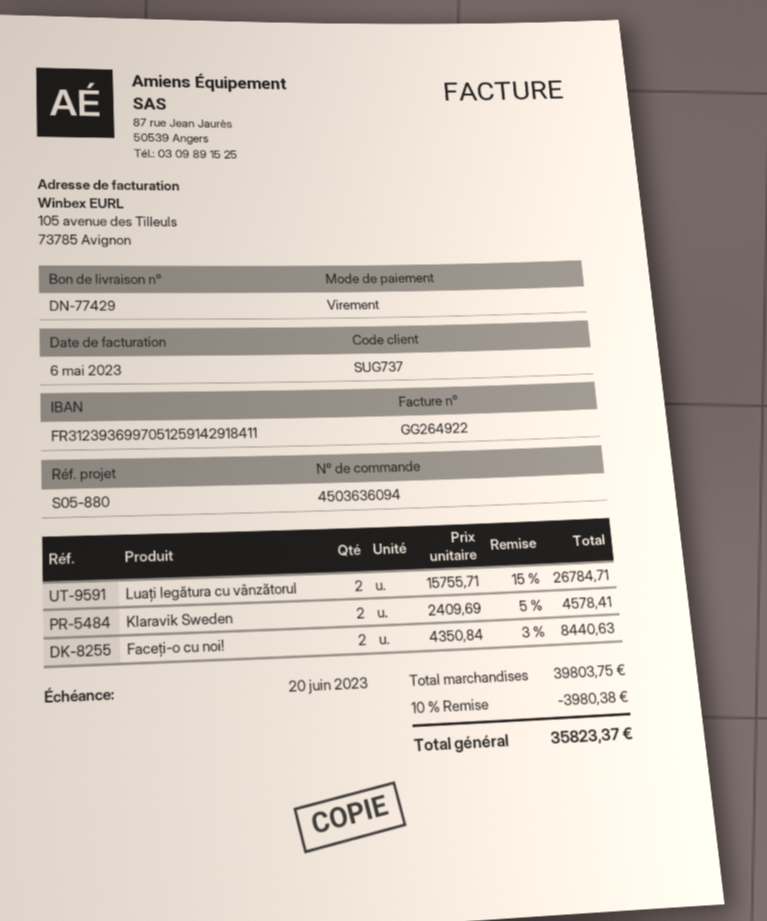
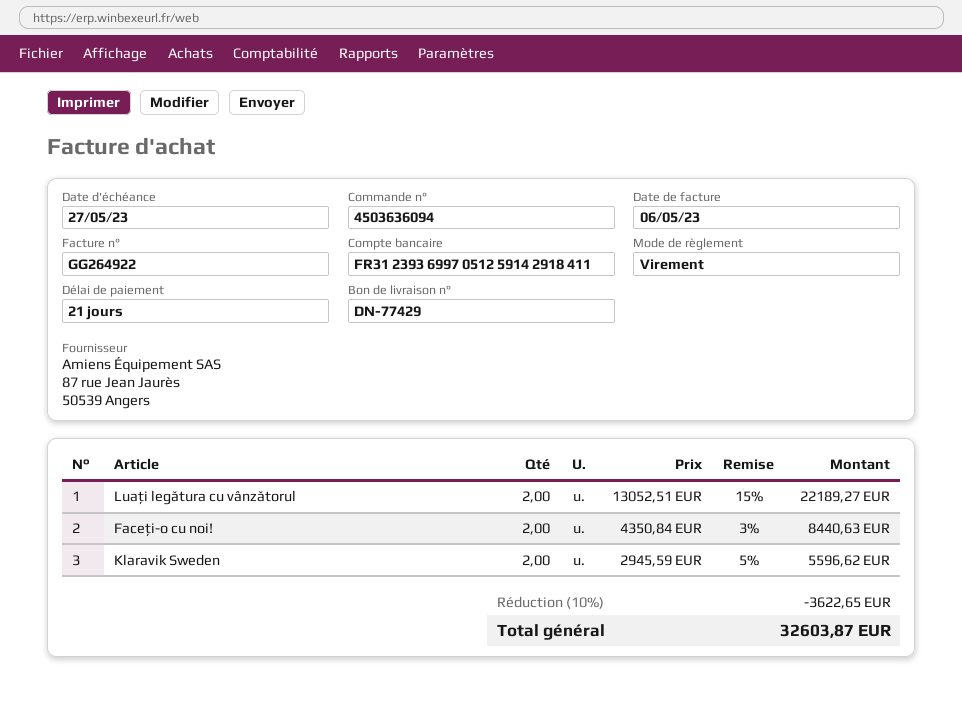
due date: 2023-06-20 -> 2023-05-27
Luați legătura cu vânzătorul: 2 x 15755.71 - 15% = 26784.71 -> 2 x 13052.51 - 15% = 22189.27
Klaravik Sweden: 2 x 2409.69 - 5% = 4578.41 -> 2 x 2945.59 - 5% = 5596.62
discount: 10% = 3980.38 -> 10% = 3622.65
total: 35823.37 -> 32603.87

